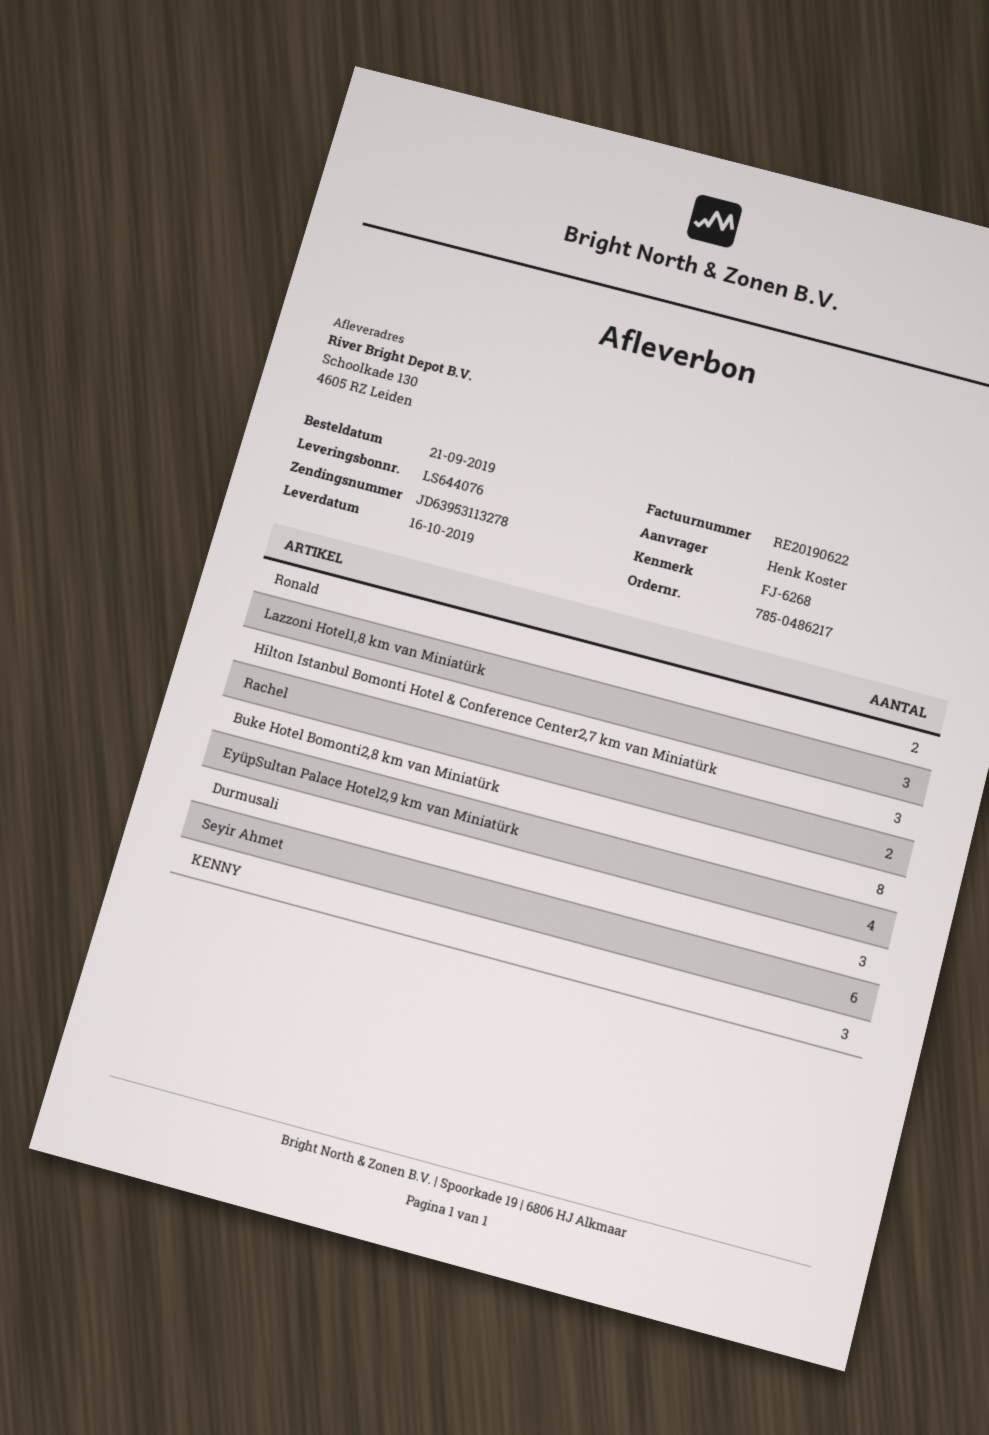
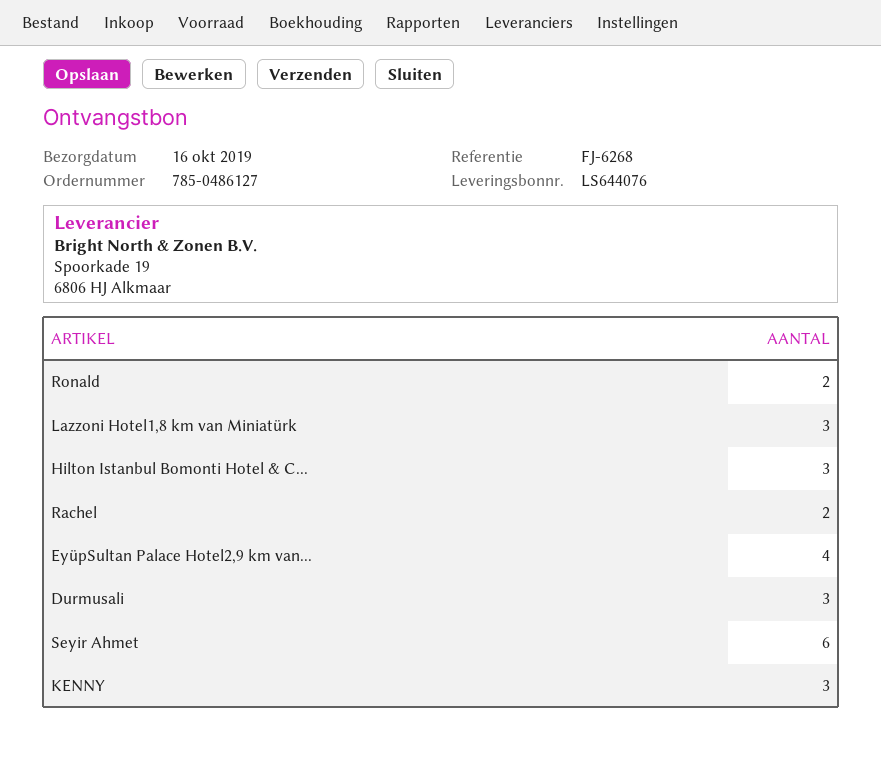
order number: 785-0486217 -> 785-0486127
Buke Hotel Bomonti2,8 km van Miniatürk: 8 -> none

